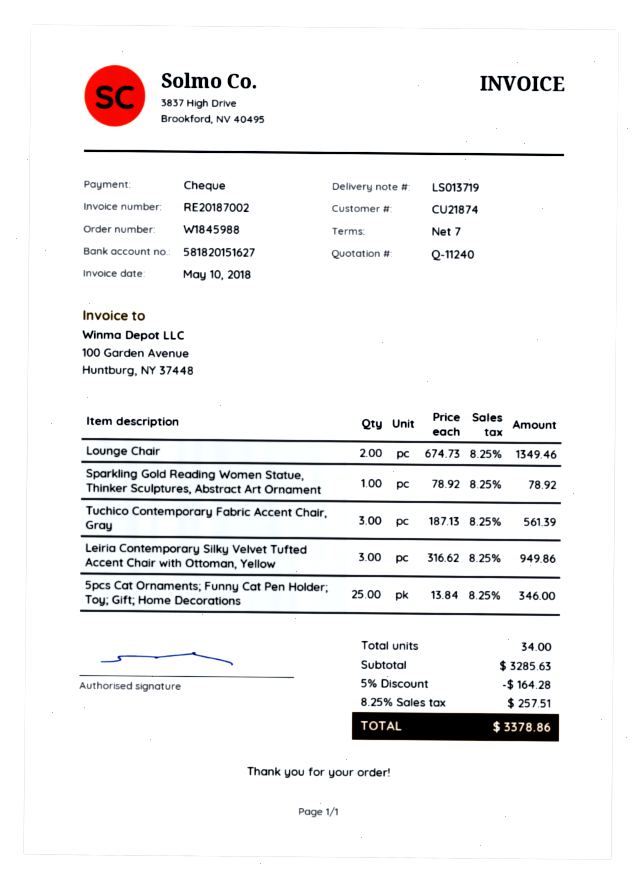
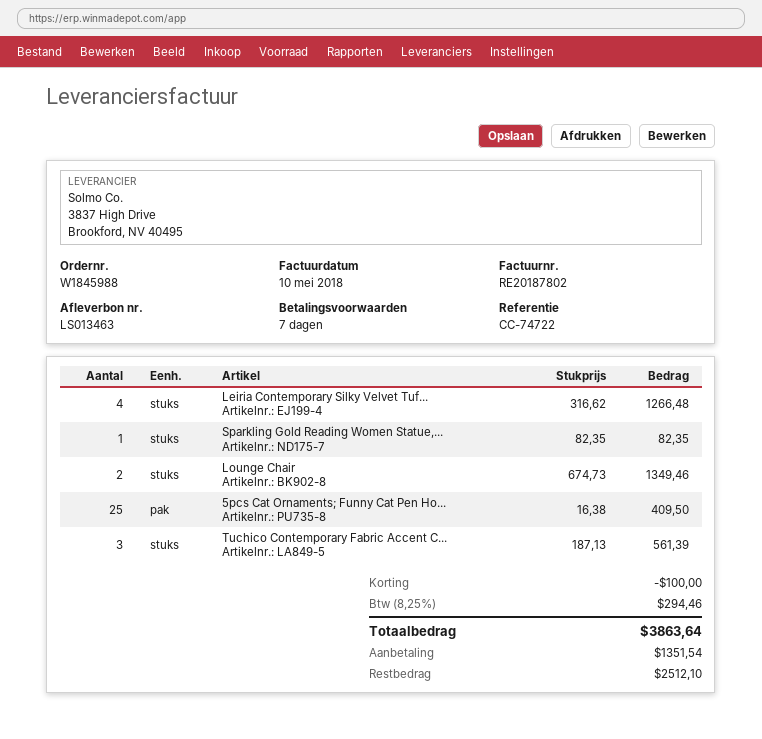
delivery note number: LS013719 -> LS013463
invoice number: RE20187002 -> RE20187802
Sparkling Gold Reading Women Statue, Thinker Sculptures, Abstract Art Ornament: 1 x 78.92 = 78.92 -> 1 x 82.35 = 82.35
Leiria Contemporary Silky Velvet Tufted Accent Chair with Ottoman, Yellow: 3 x 316.62 = 949.86 -> 4 x 316.62 = 1266.48
5pcs Cat Ornaments; Funny Cat Pen Holder; Toy; Gift; Home Decorations: 25 x 13.84 = 346.00 -> 25 x 16.38 = 409.50
discount: 164.28 -> 100.00
tax: 8.25% = 257.51 -> 8.25% = 294.46
total: 3378.86 -> 3863.64

